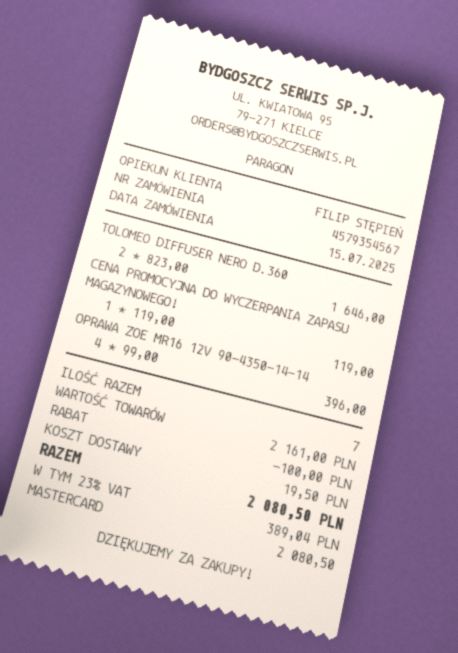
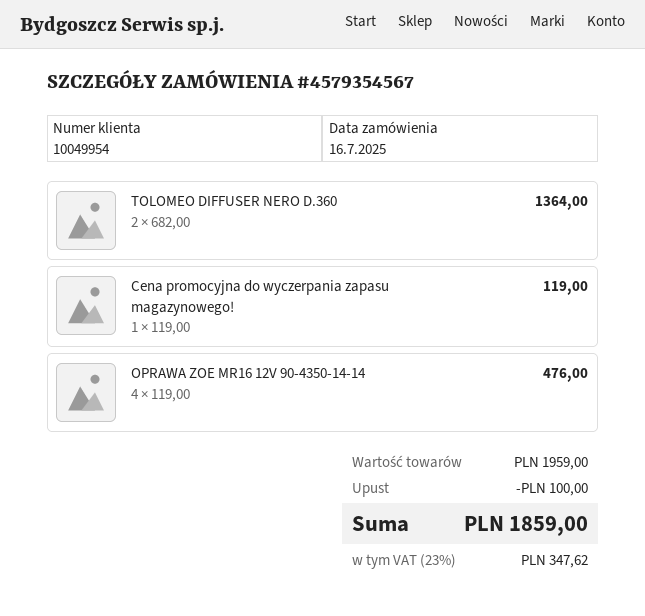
order date: 2025-07-15 -> 2025-07-16
TOLOMEO DIFFUSER NERO D.360: 2 x 823.00 = 1646.00 -> 2 x 682.00 = 1364.00
OPRAWA ZOE MR16 12V 90-4350-14-14: 4 x 99.00 = 396.00 -> 4 x 119.00 = 476.00
subtotal: 2161.00 -> 1959.00
shipping: 19.50 -> none
tax: 23% = 389.04 -> 23% = 347.62
total: 2080.50 -> 1859.00

